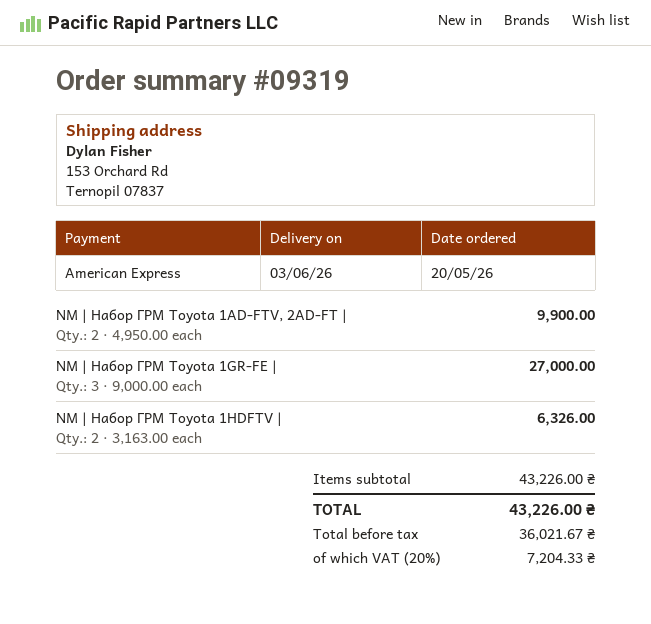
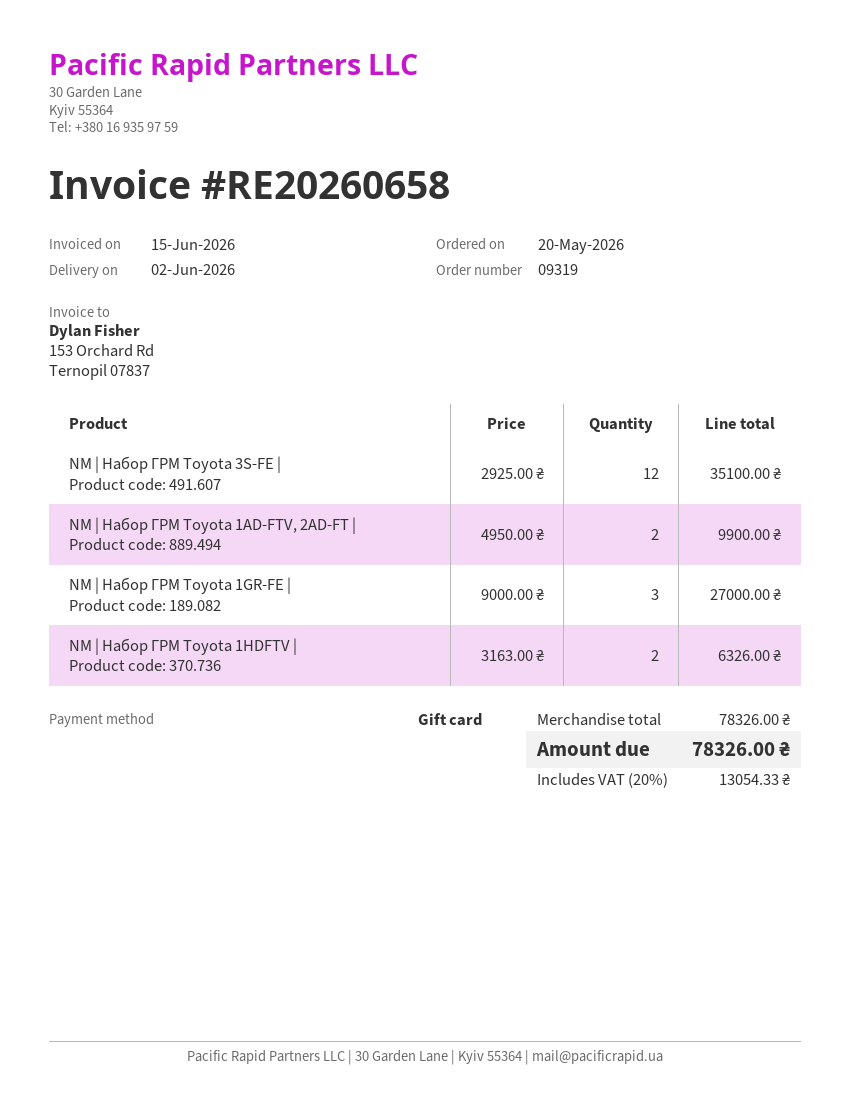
delivery date: 2026-06-03 -> 2026-06-02
payment method: American Express -> gift card
NM | Набор ГРМ Toyota 3S-FE |: none -> 12 x 2925.00 = 35100.00
subtotal: 43226.00 -> 78326.00
tax: 20% = 7204.33 -> 20% = 13054.33
total: 43226.00 -> 78326.00

